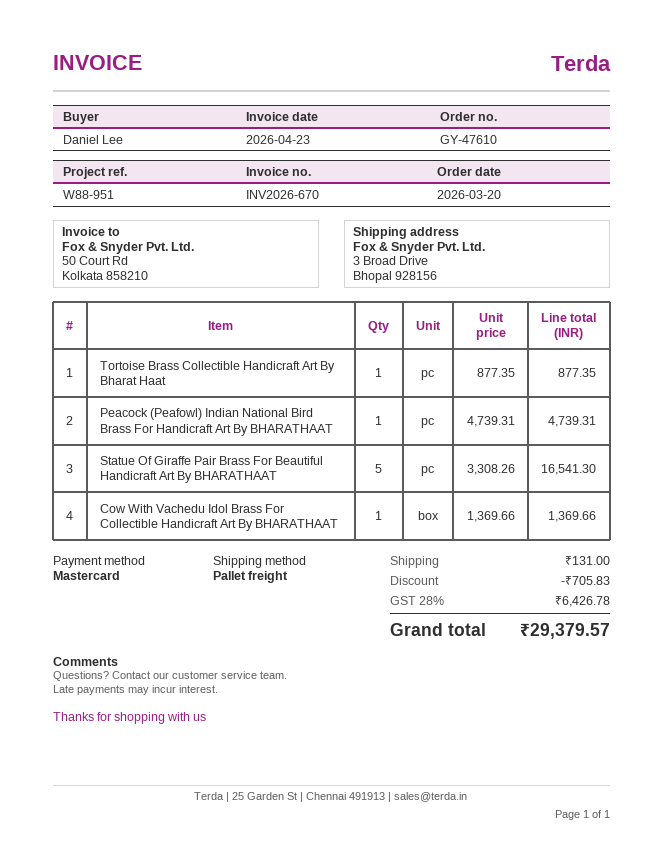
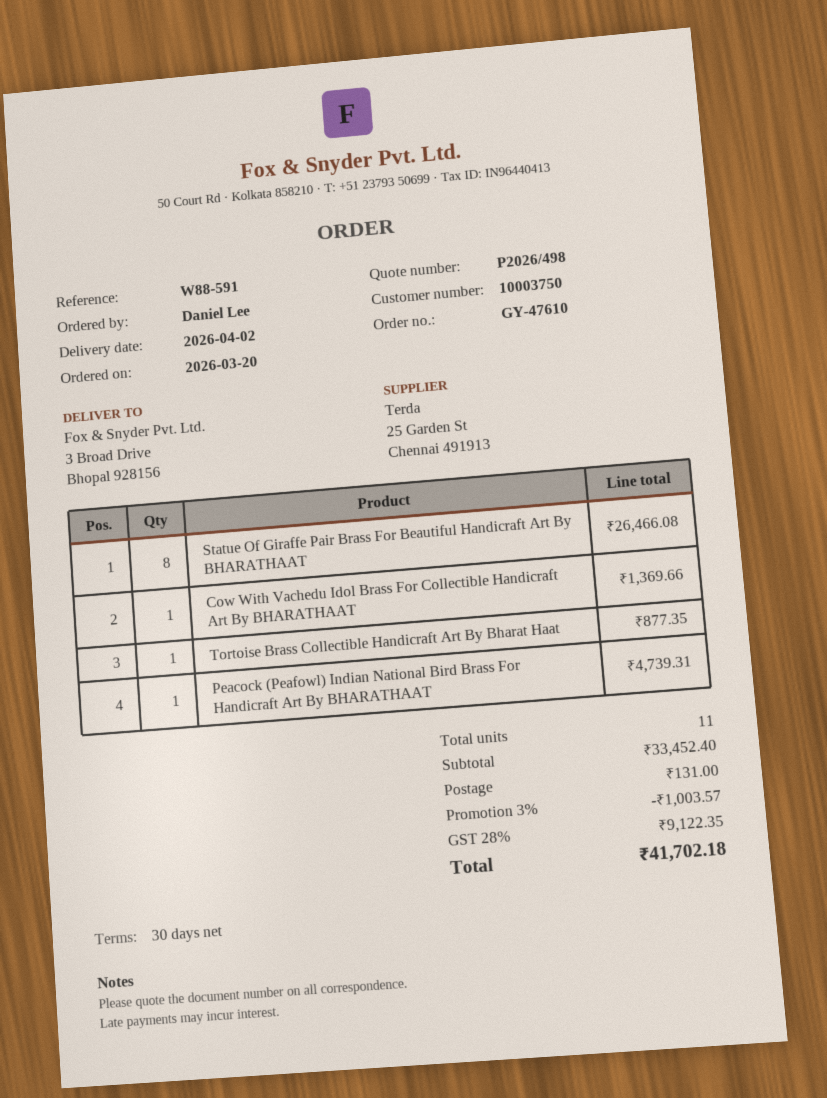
reference: W88-951 -> W88-591
Statue Of Giraffe Pair Brass For Beautiful Handicraft Art By BHARATHAAT: 5 for 16541.30 -> 8 for 26466.08
discount: 705.83 -> 1003.57
tax: 28% = 6426.78 -> 28% = 9122.35
total: 29379.57 -> 41702.18

